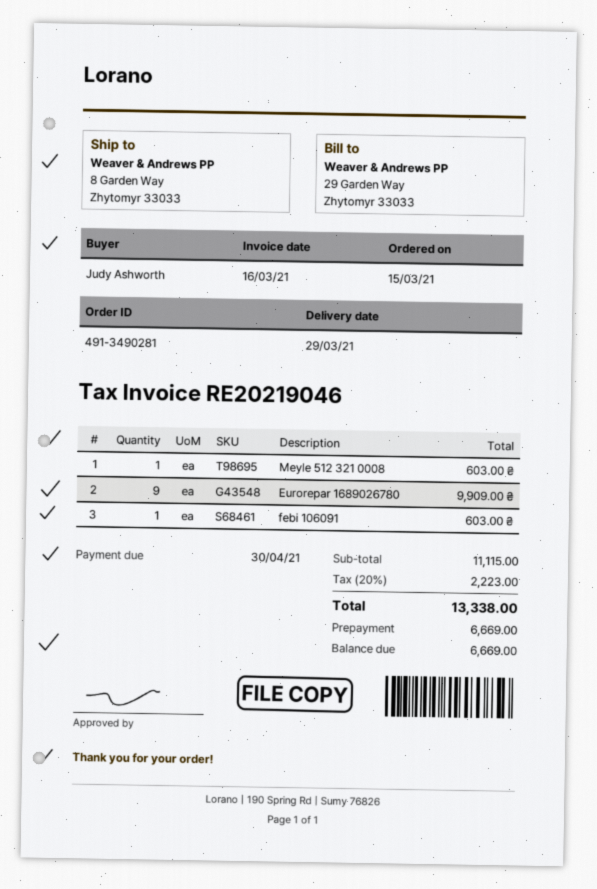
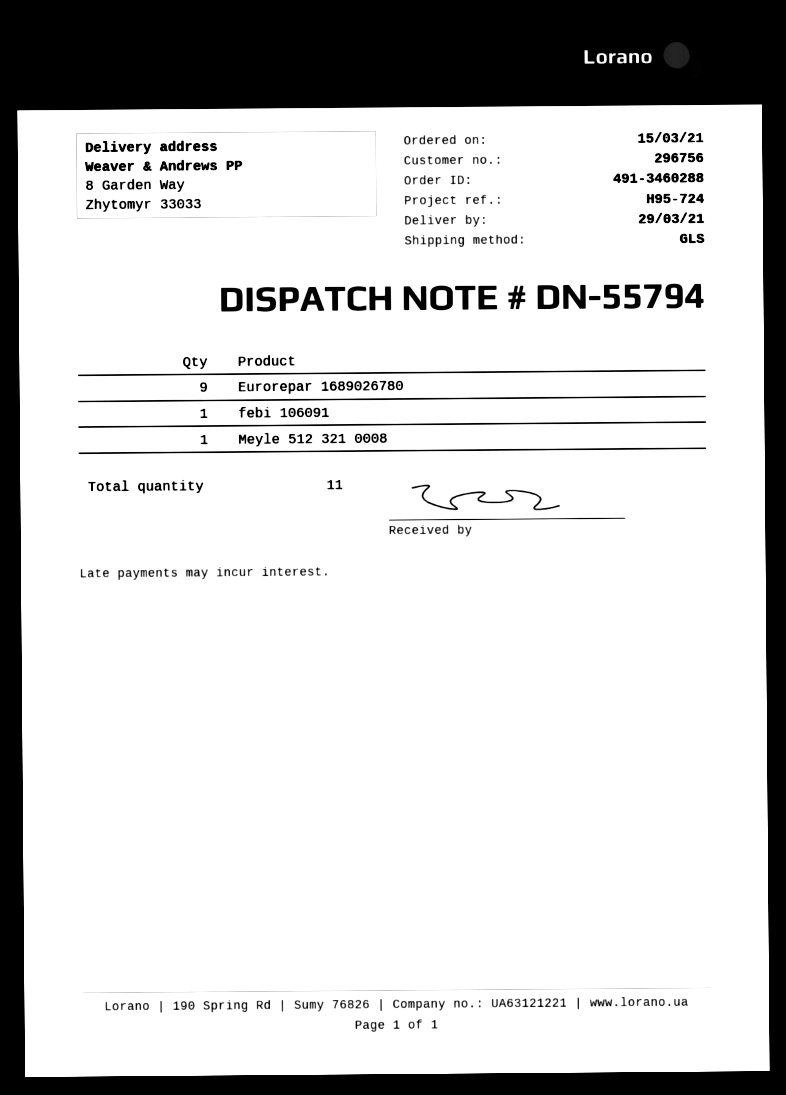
order number: 491-3490281 -> 491-3460288

